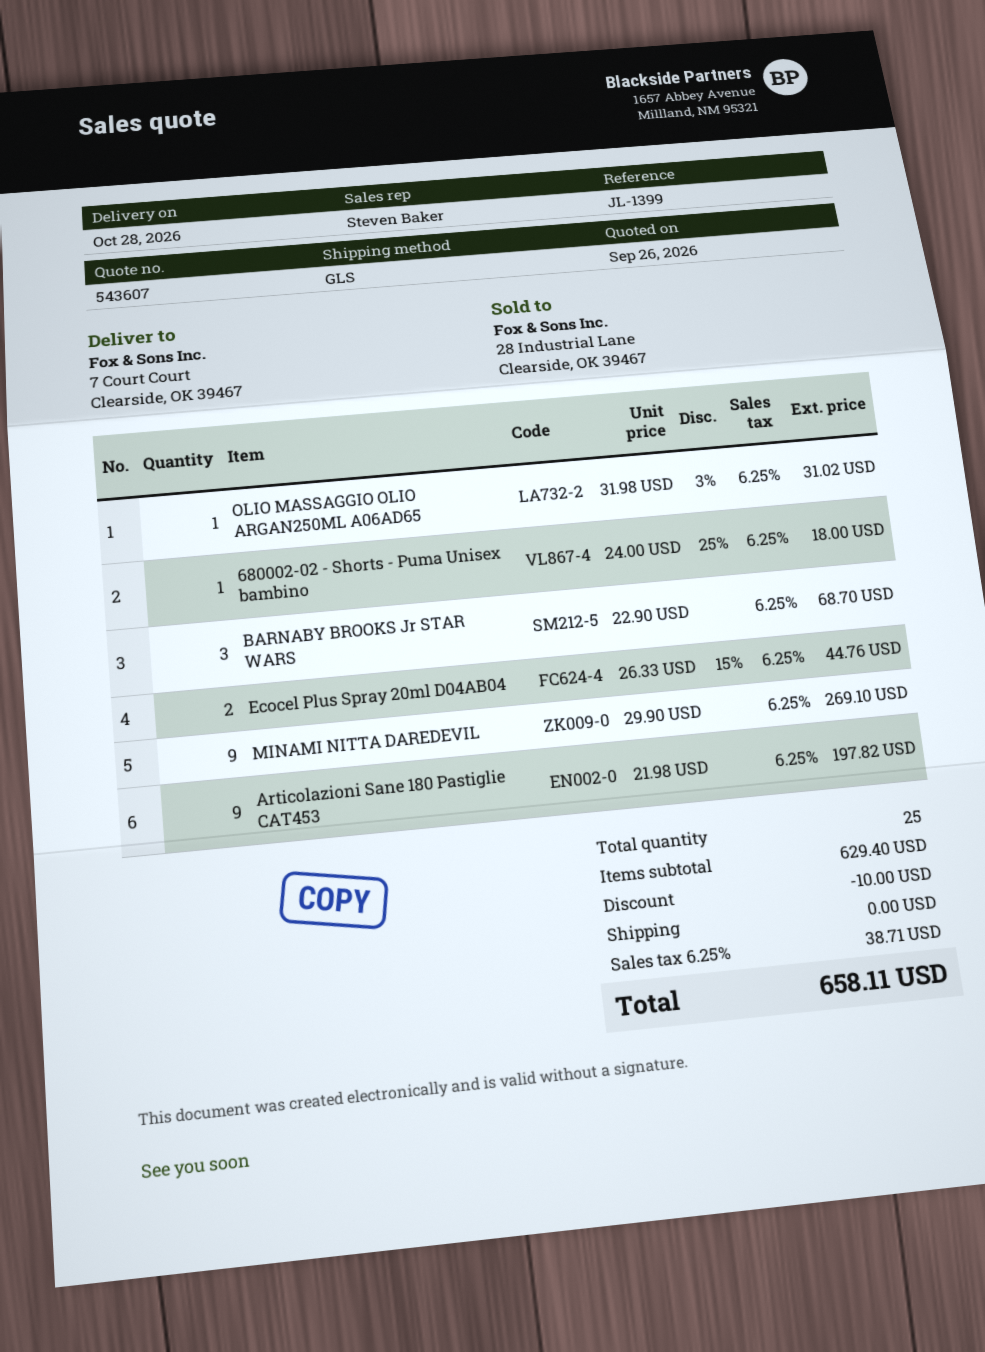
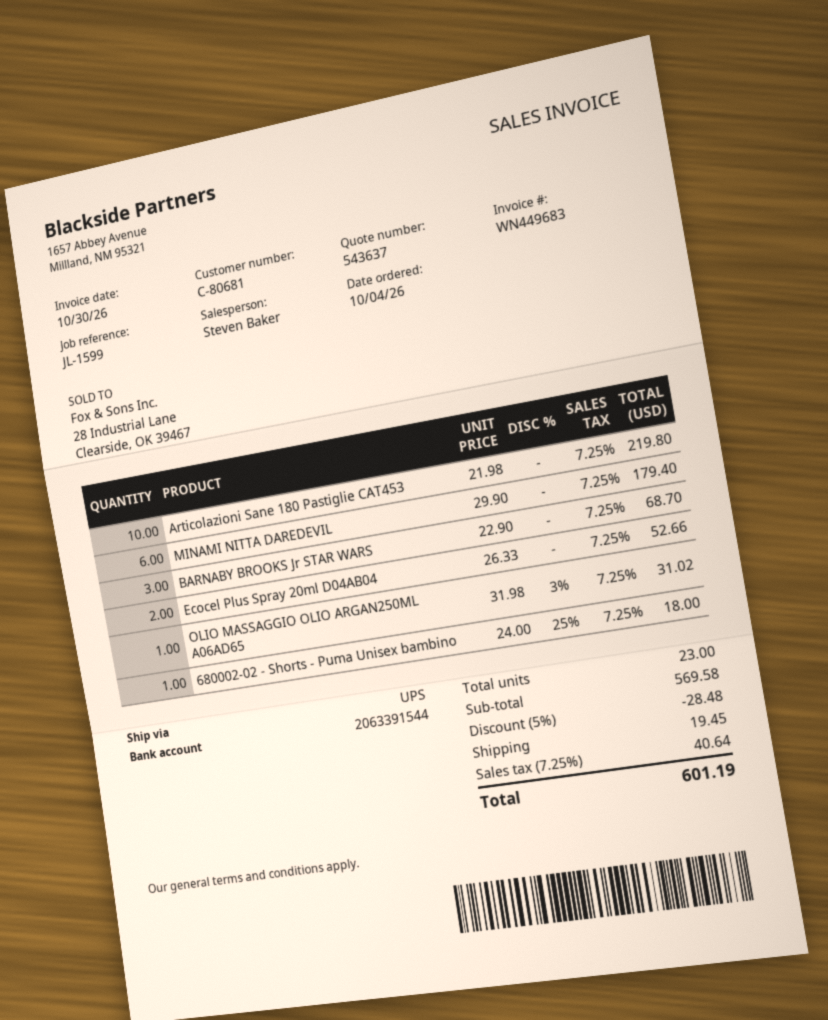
quote number: 543607 -> 543637
reference: JL-1399 -> JL-1599
shipping method: GLS -> UPS
Ecocel Plus Spray 20ml D04AB04: 2 x 26.33 - 15% = 44.76 -> 2 x 26.33 = 52.66
MINAMI NITTA DAREDEVIL: 9 x 29.90 = 269.10 -> 6 x 29.90 = 179.40
Articolazioni Sane 180 Pastiglie CAT453: 9 x 21.98 = 197.82 -> 10 x 21.98 = 219.80
total quantity: 25 -> 23
subtotal: 629.40 -> 569.58
discount: 10.00 -> 28.48
shipping: 0.00 -> 19.45
tax: 6.25% = 38.71 -> 7.25% = 40.64
total: 658.11 -> 601.19

